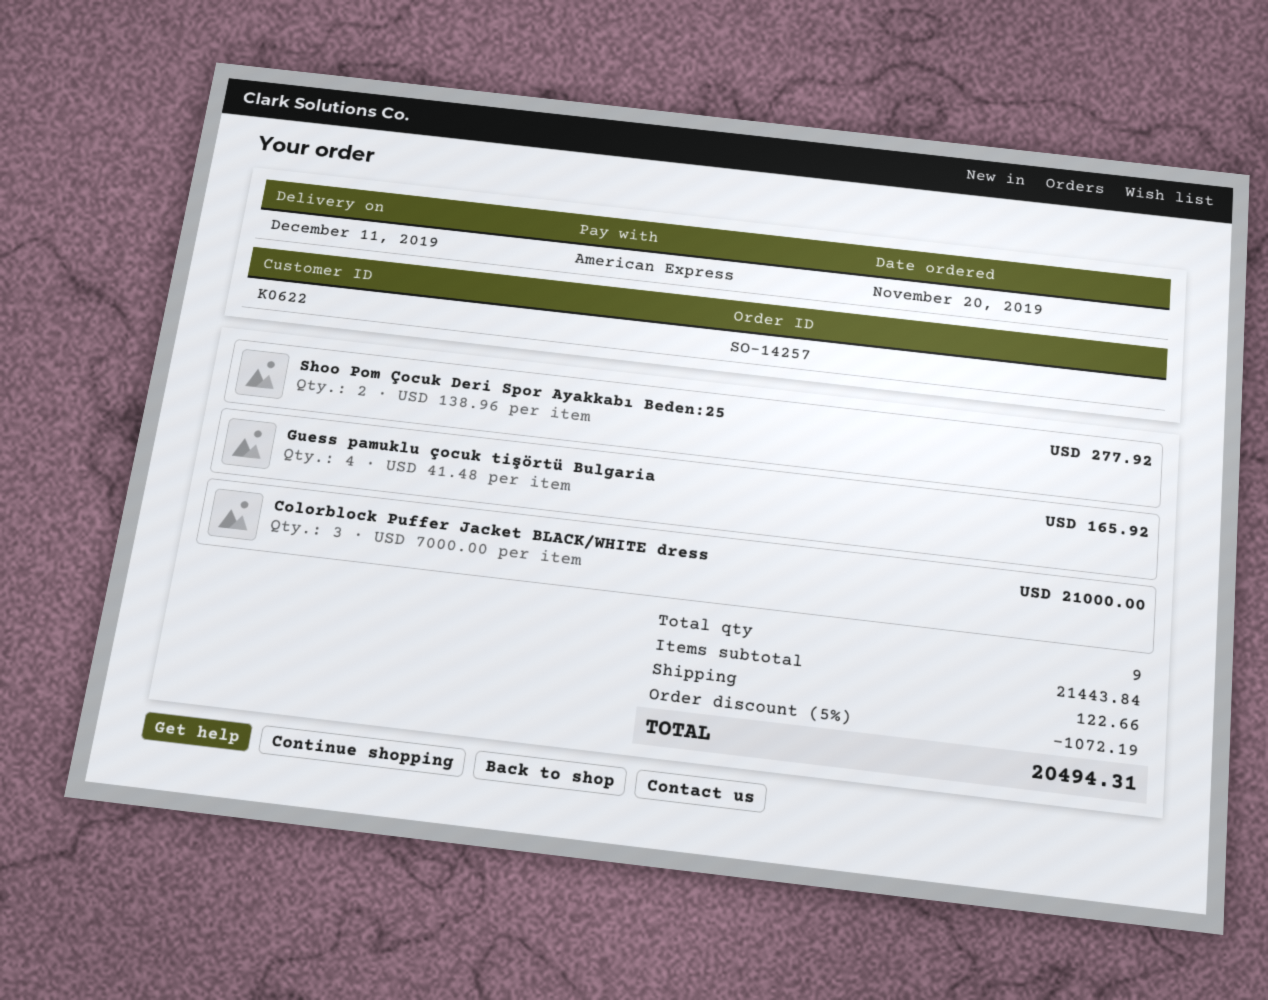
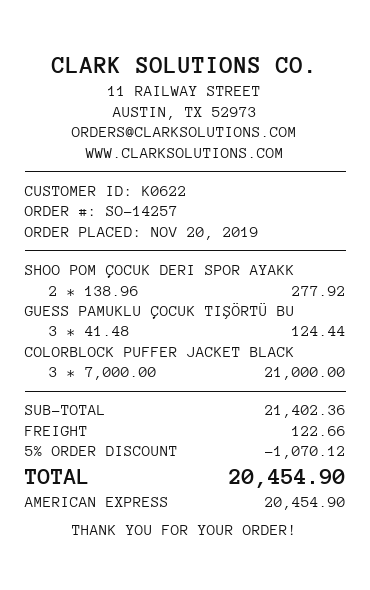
Guess pamuklu çocuk tişörtü Bulgaria: 4 x 41.48 = 165.92 -> 3 x 41.48 = 124.44
subtotal: 21443.84 -> 21402.36
discount: 5% = 1072.19 -> 5% = 1070.12
total: 20494.31 -> 20454.90

